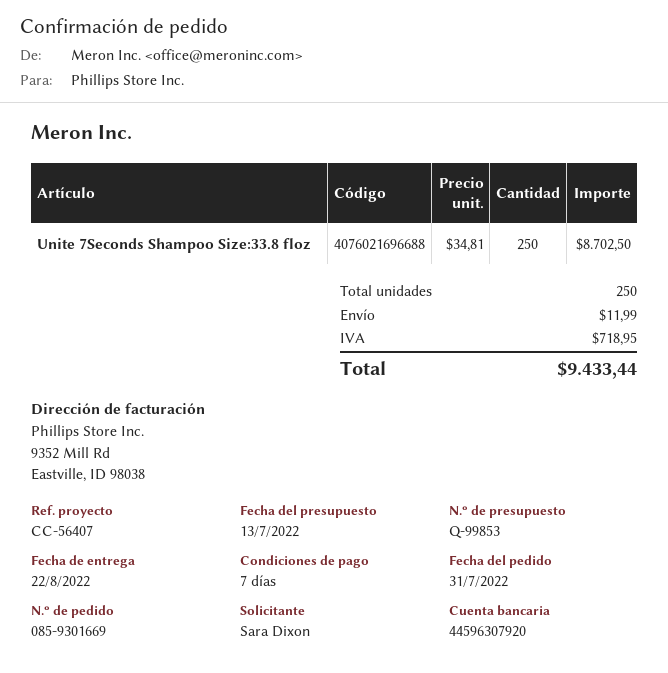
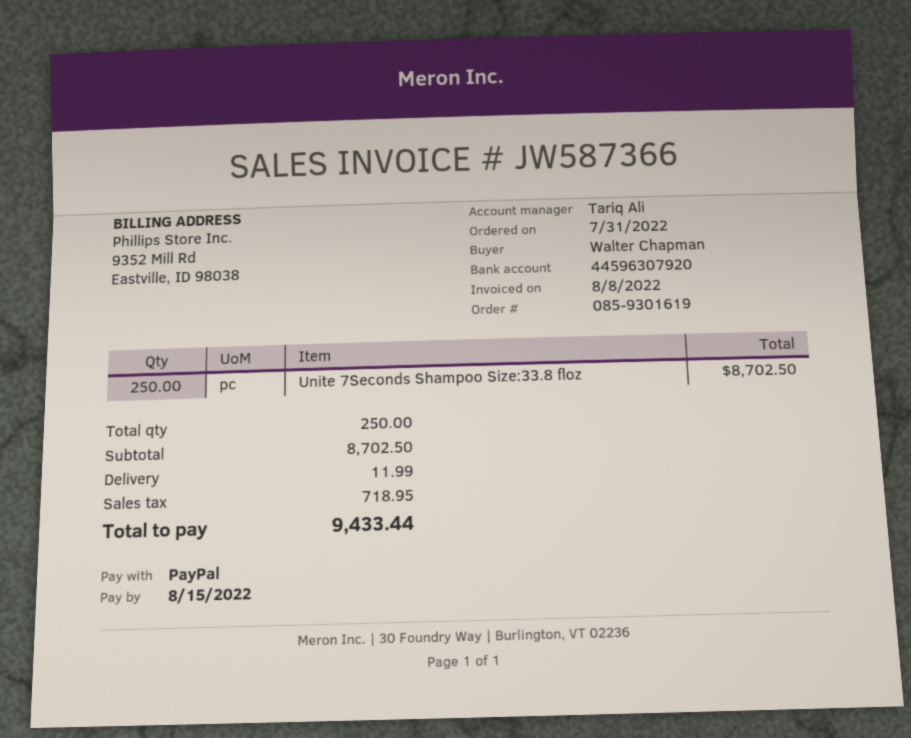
order number: 085-9301669 -> 085-9301619
ordered by: Sara Dixon -> Walter Chapman

